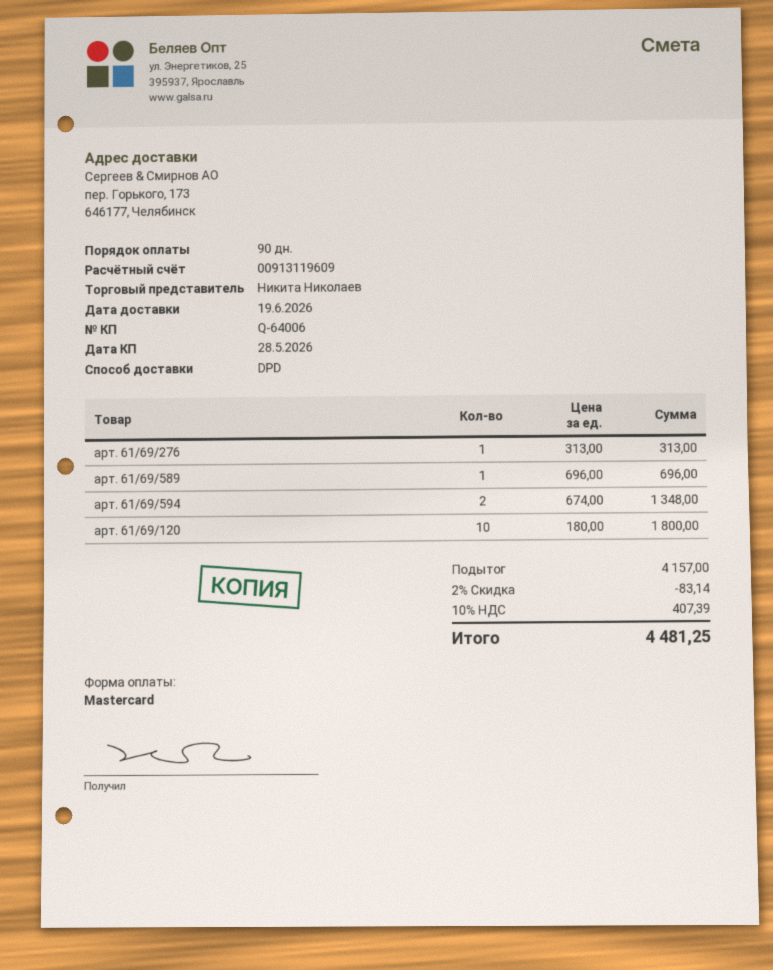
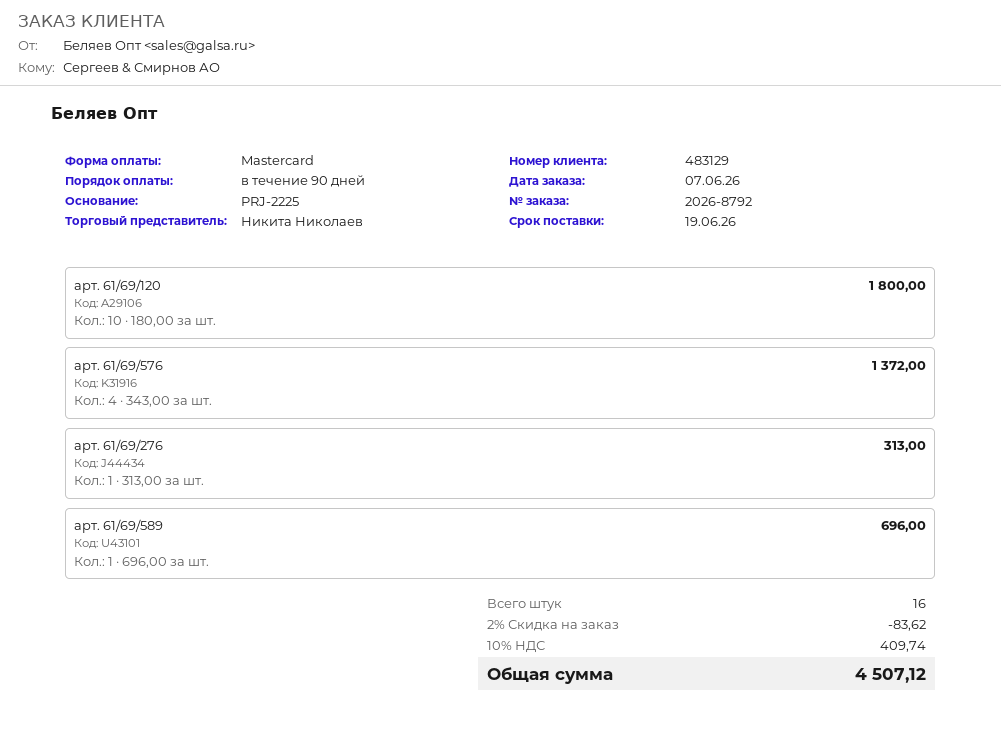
арт. 61/69/594: 2 x 674.00 = 1348.00 -> none
арт. 61/69/576: none -> 4 x 343.00 = 1372.00
discount: 2% = 83.14 -> 2% = 83.62
tax: 10% = 407.39 -> 10% = 409.74
total: 4481.25 -> 4507.12

